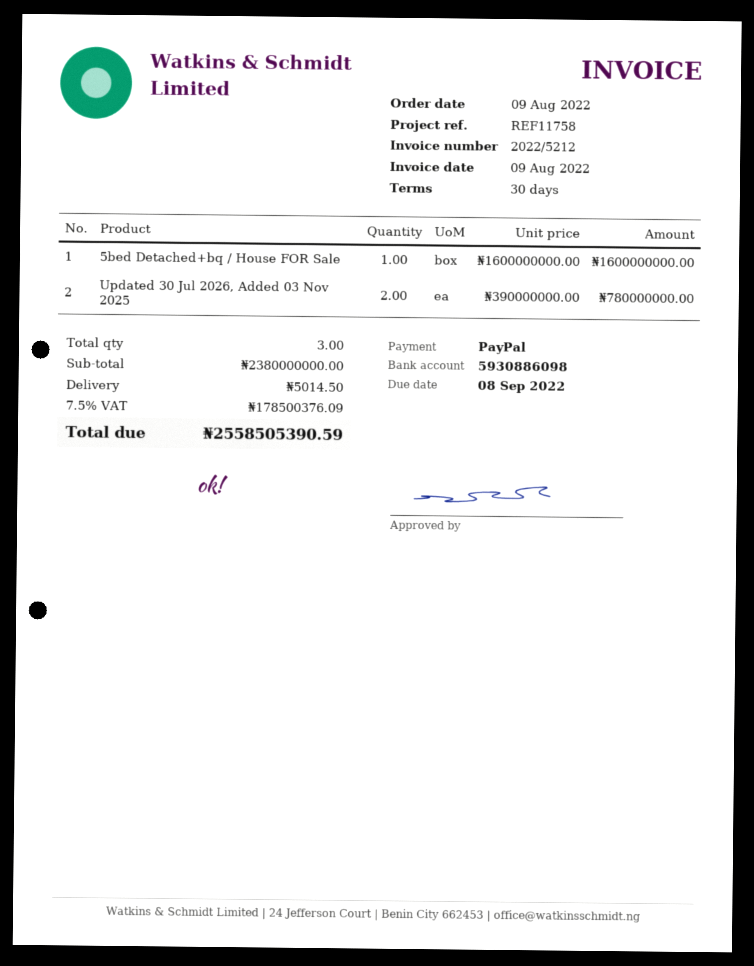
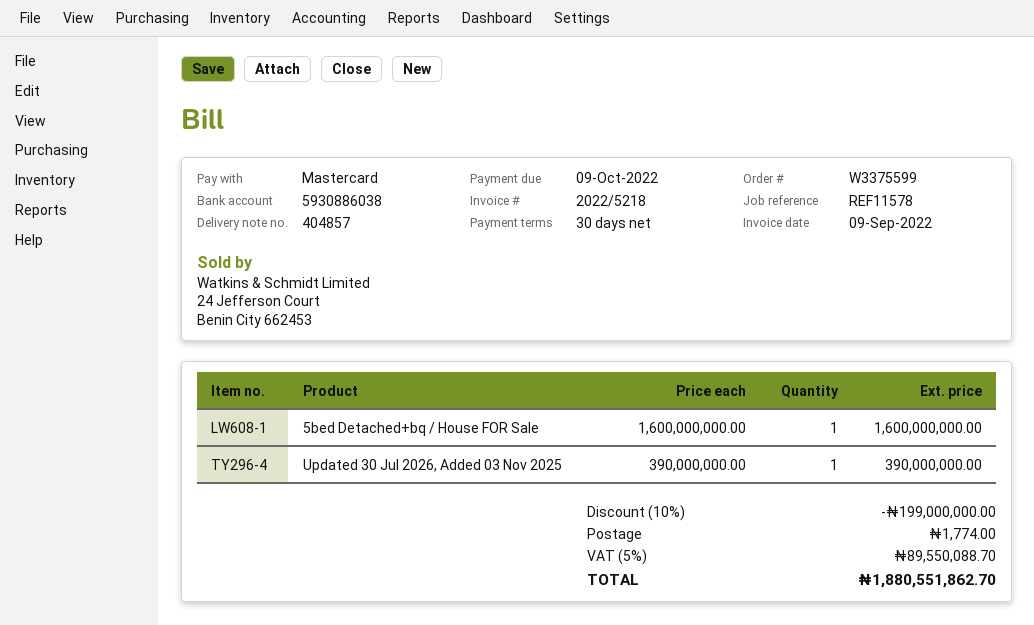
invoice number: 2022/5212 -> 2022/5218
invoice date: 2022-08-09 -> 2022-09-09
due date: 2022-09-08 -> 2022-10-09
reference: REF11758 -> REF11578
payment method: PayPal -> Mastercard
bank account: 5930886098 -> 5930886038
Updated 30 Jul 2026, Added 03 Nov 2025: 2 x 390000000.00 = 780000000.00 -> 1 x 390000000.00 = 390000000.00
discount: none -> 10% = 199000000.00
shipping: 5014.50 -> 1774.00
tax: 7.5% = 178500376.09 -> 5% = 89550088.70
total: 2558505390.59 -> 1880551862.70

